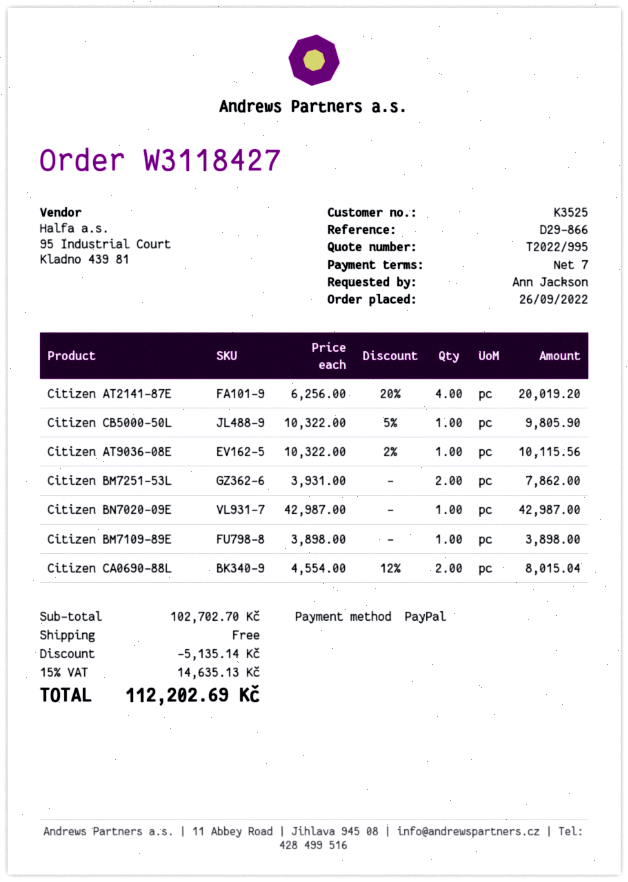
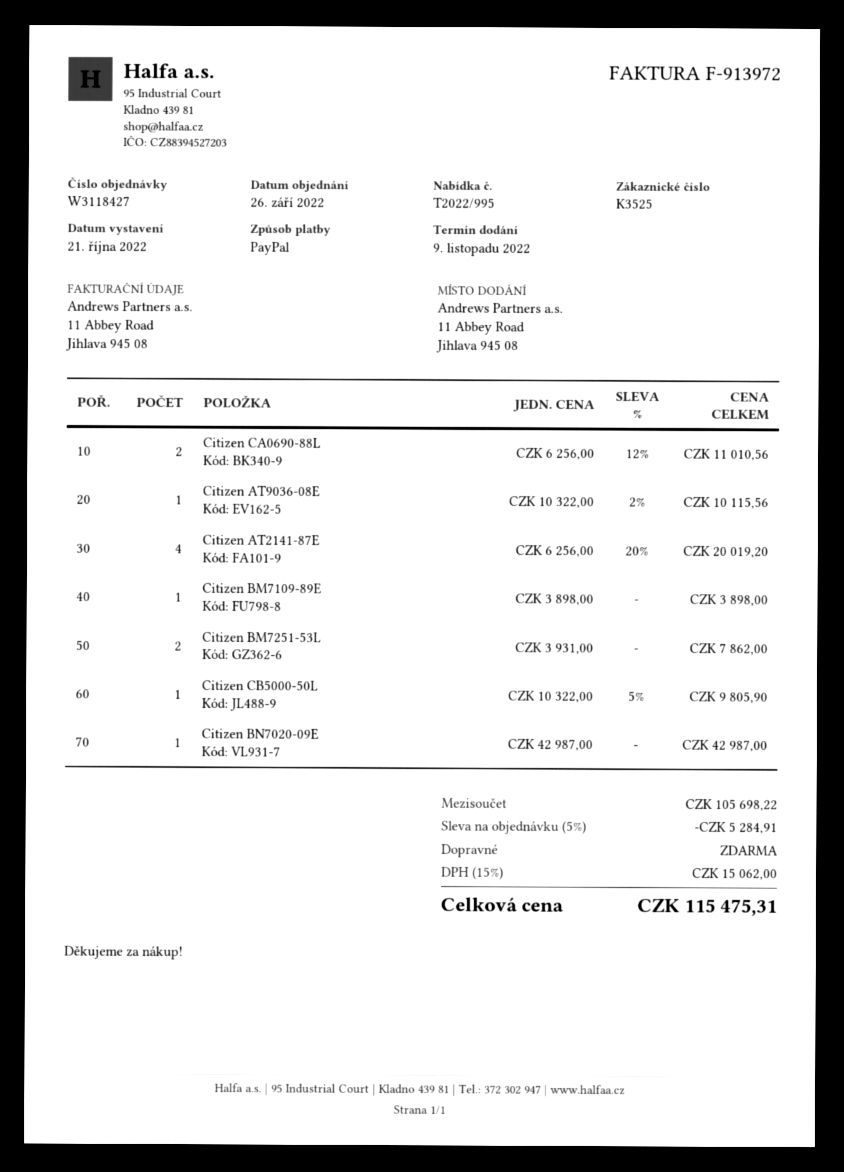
Citizen CA0690-88L: 2 x 4554.00 - 12% = 8015.04 -> 2 x 6256.00 - 12% = 11010.56
subtotal: 102702.70 -> 105698.22
discount: 5135.14 -> 5284.91
tax: 15% = 14635.13 -> 15% = 15062.00
total: 112202.69 -> 115475.31

